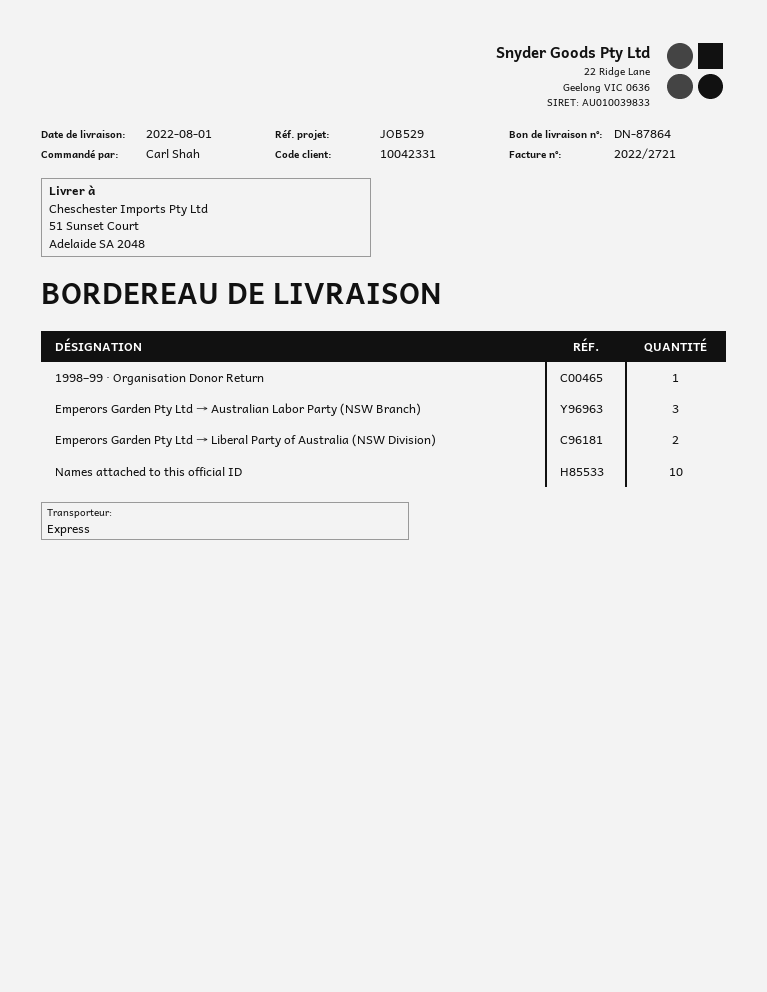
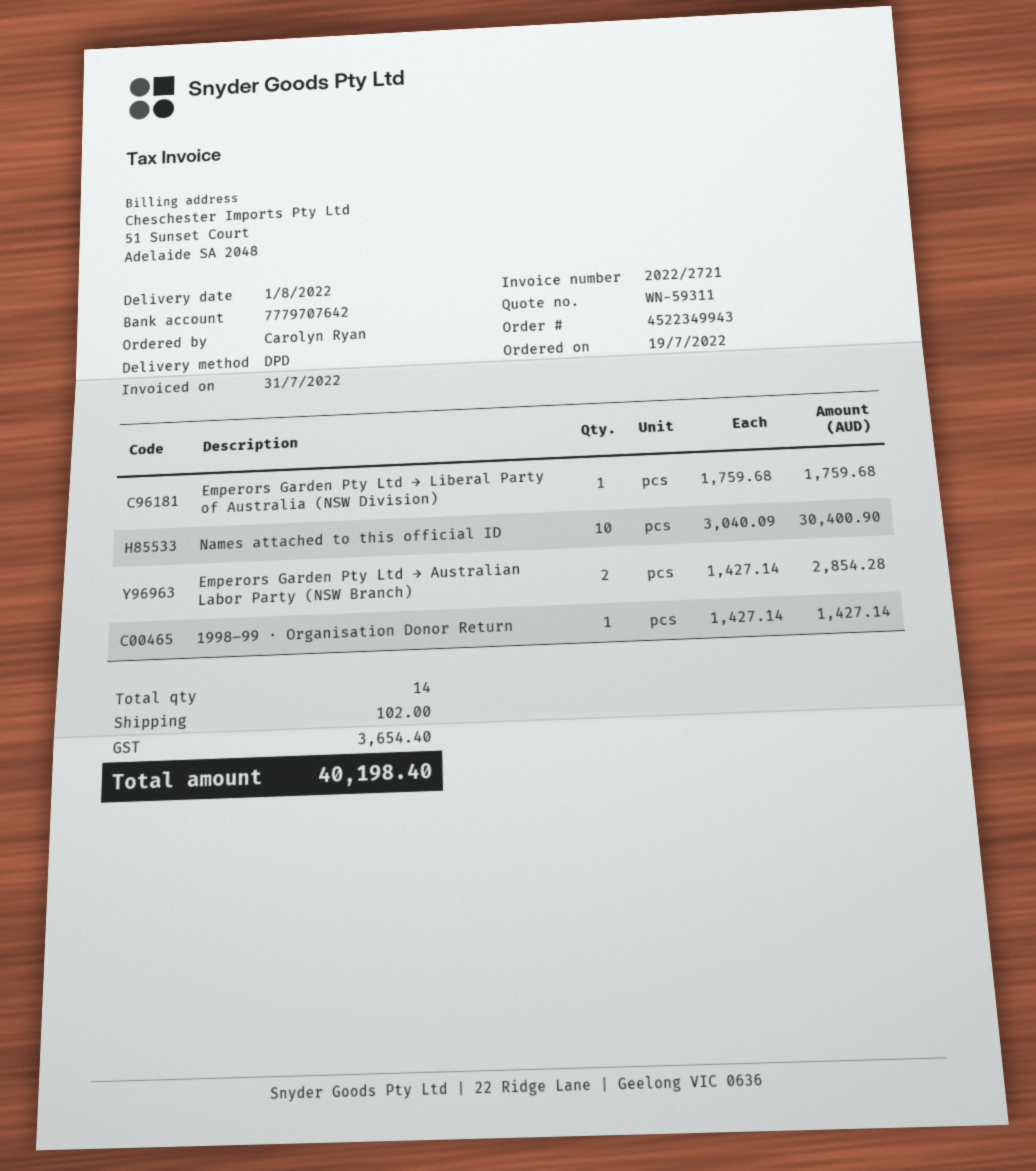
ordered by: Carl Shah -> Carolyn Ryan
shipping method: express -> DPD
Emperors Garden Pty Ltd → Australian Labor Party (NSW Branch): 3 -> 2
Emperors Garden Pty Ltd → Liberal Party of Australia (NSW Division): 2 -> 1

